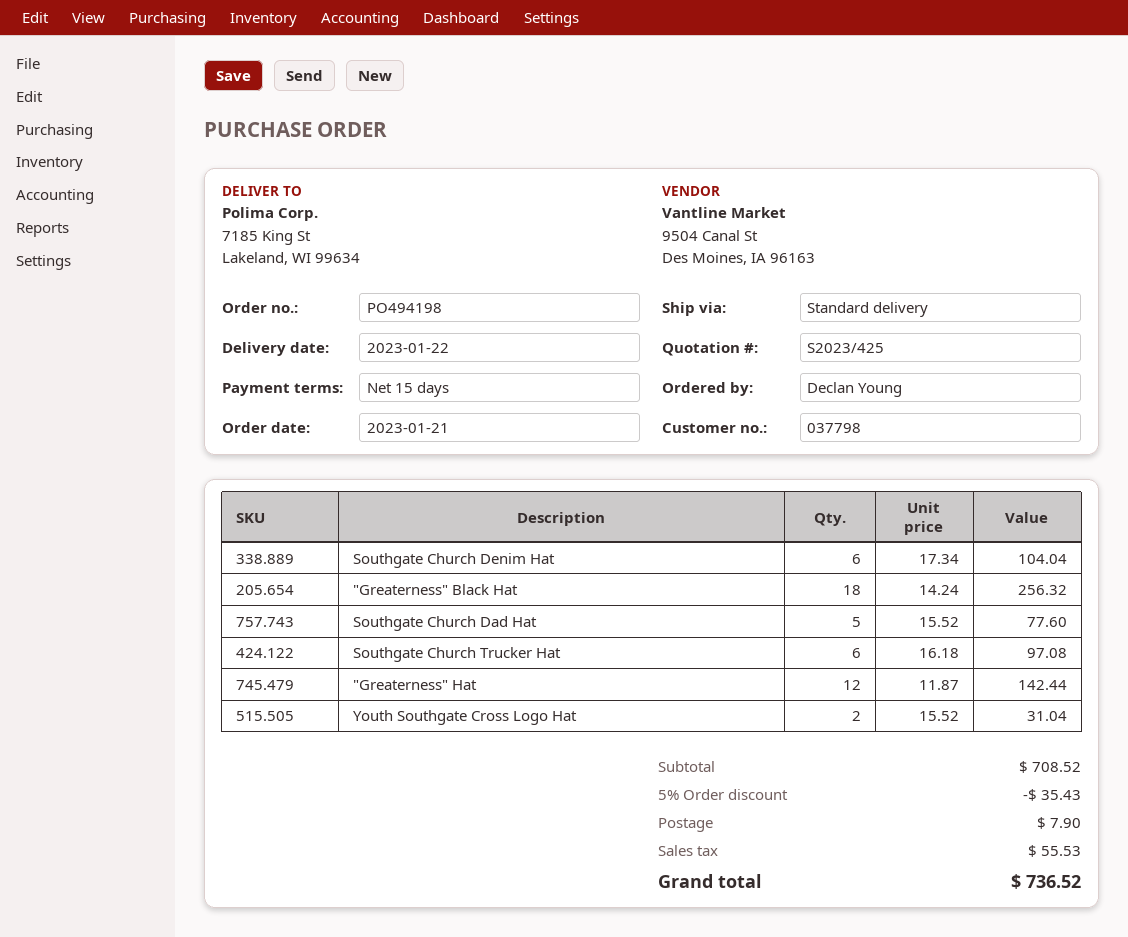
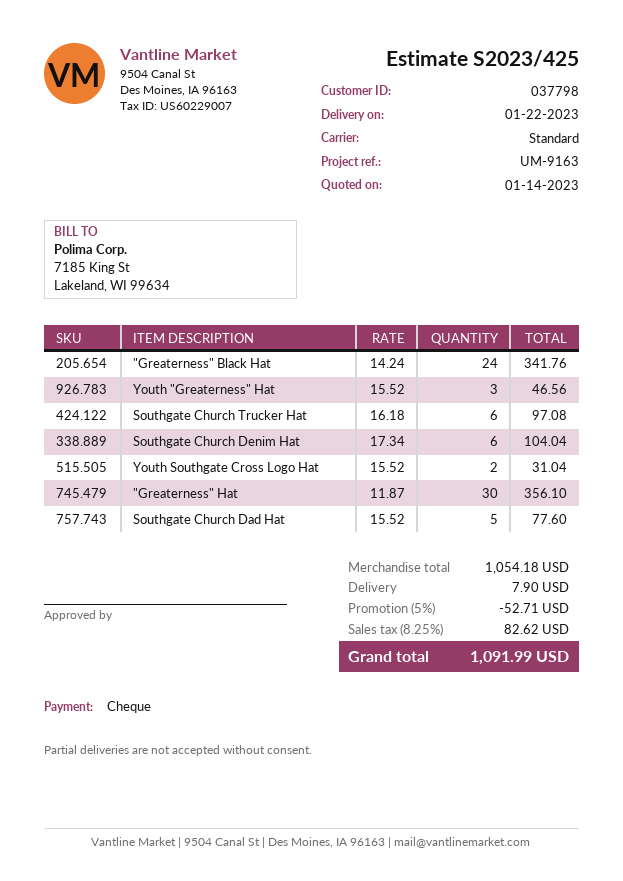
"Greaterness" Black Hat: 18 x 14.24 = 256.32 -> 24 x 14.24 = 341.76
"Greaterness" Hat: 12 x 11.87 = 142.44 -> 30 x 11.87 = 356.10
Youth "Greaterness" Hat: none -> 3 x 15.52 = 46.56
subtotal: 708.52 -> 1054.18
discount: 5% = 35.43 -> 5% = 52.71
tax: 55.53 -> 82.62
total: 736.52 -> 1091.99

